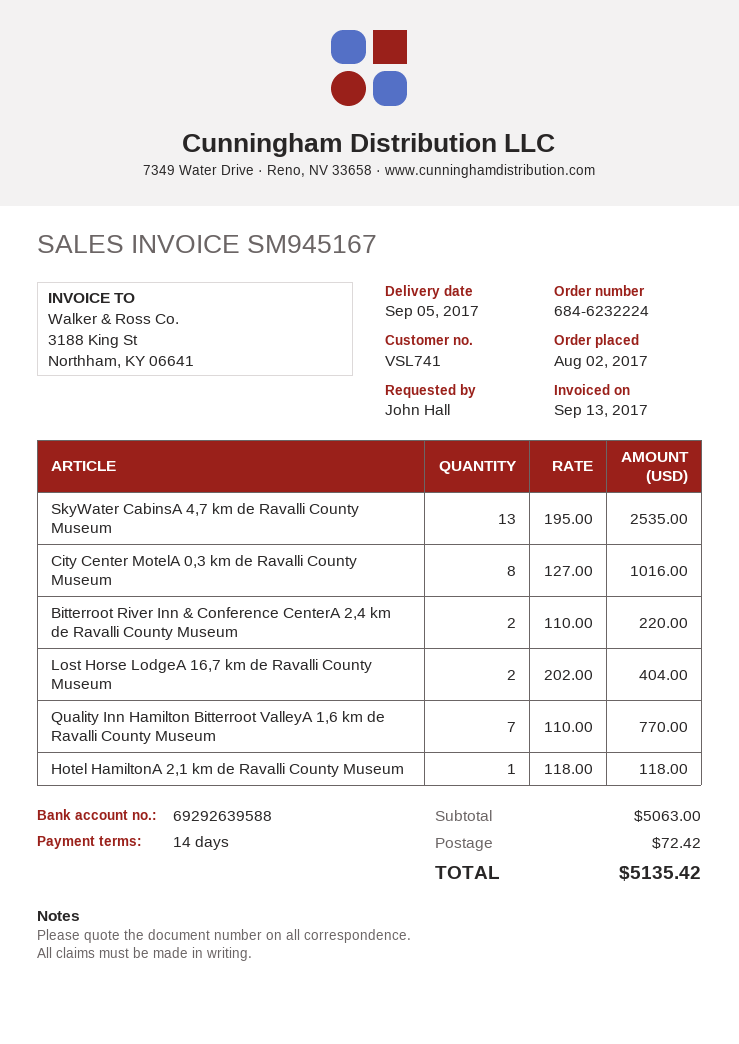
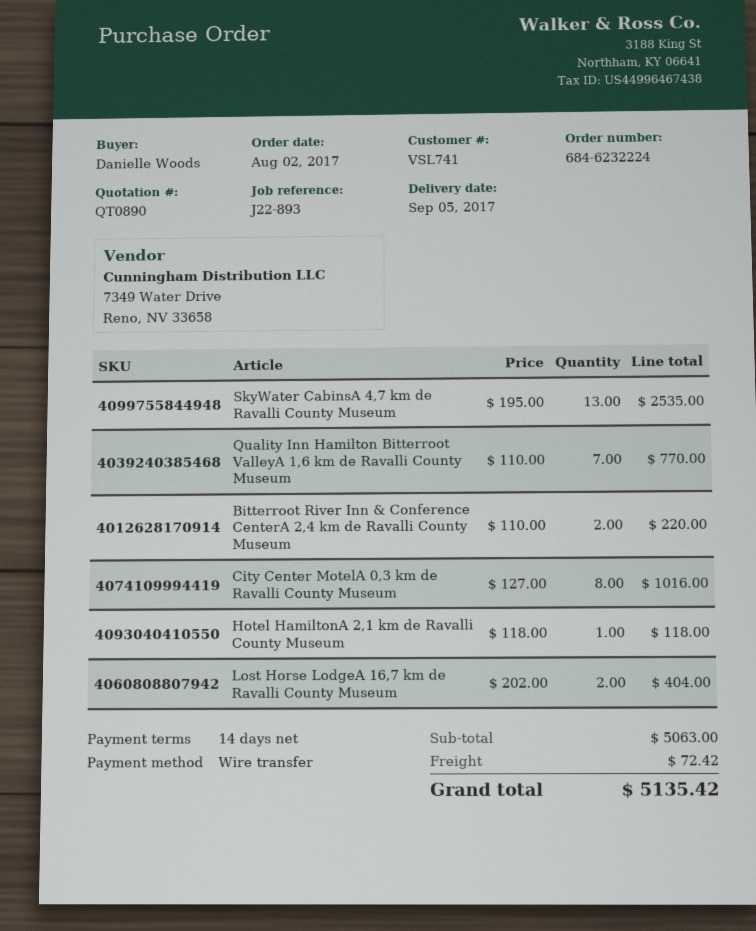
ordered by: John Hall -> Danielle Woods

